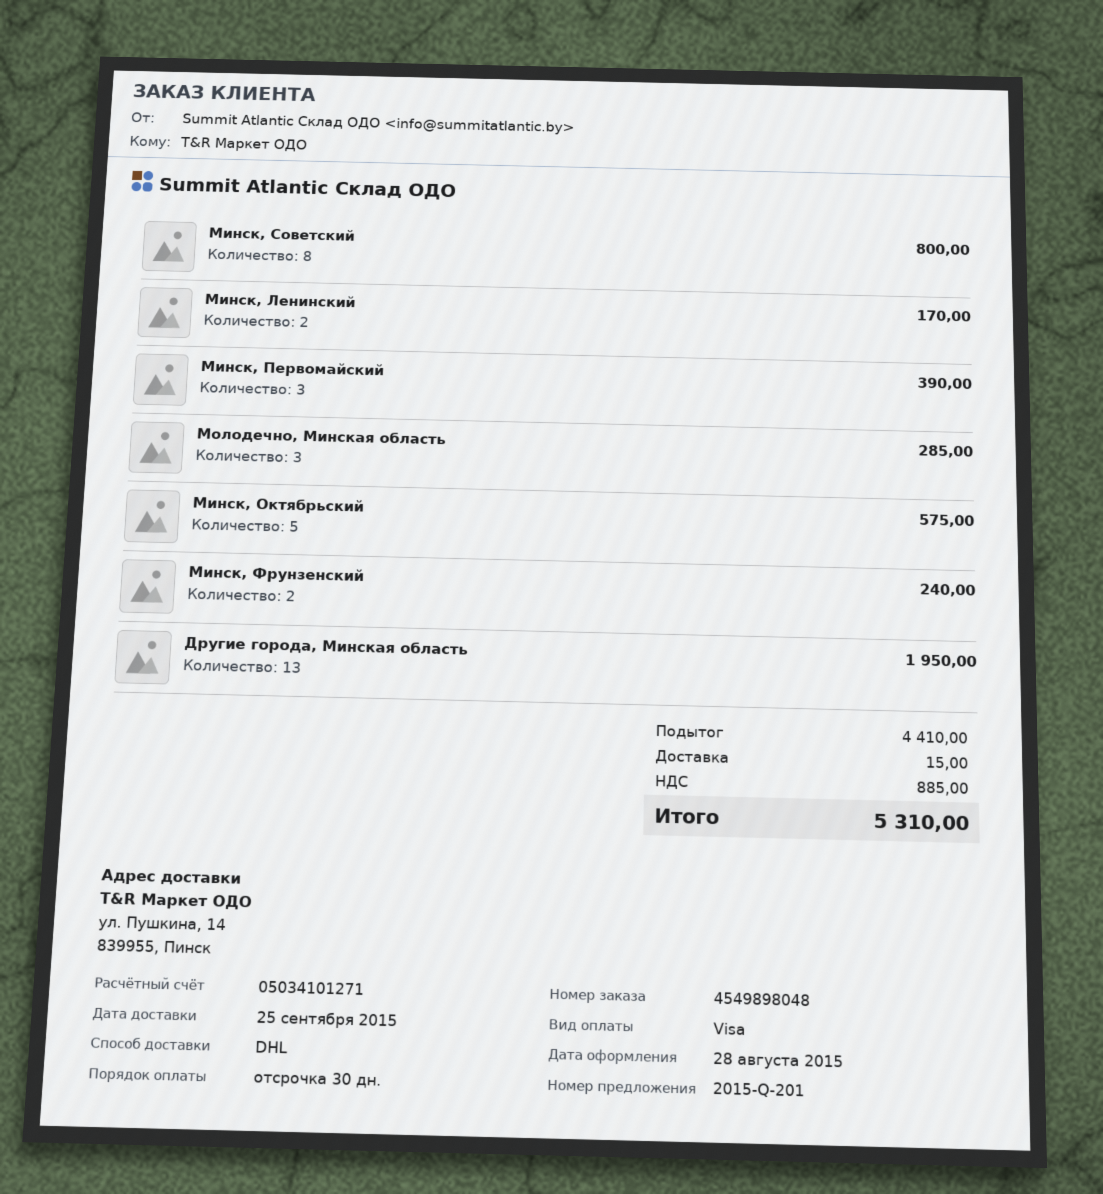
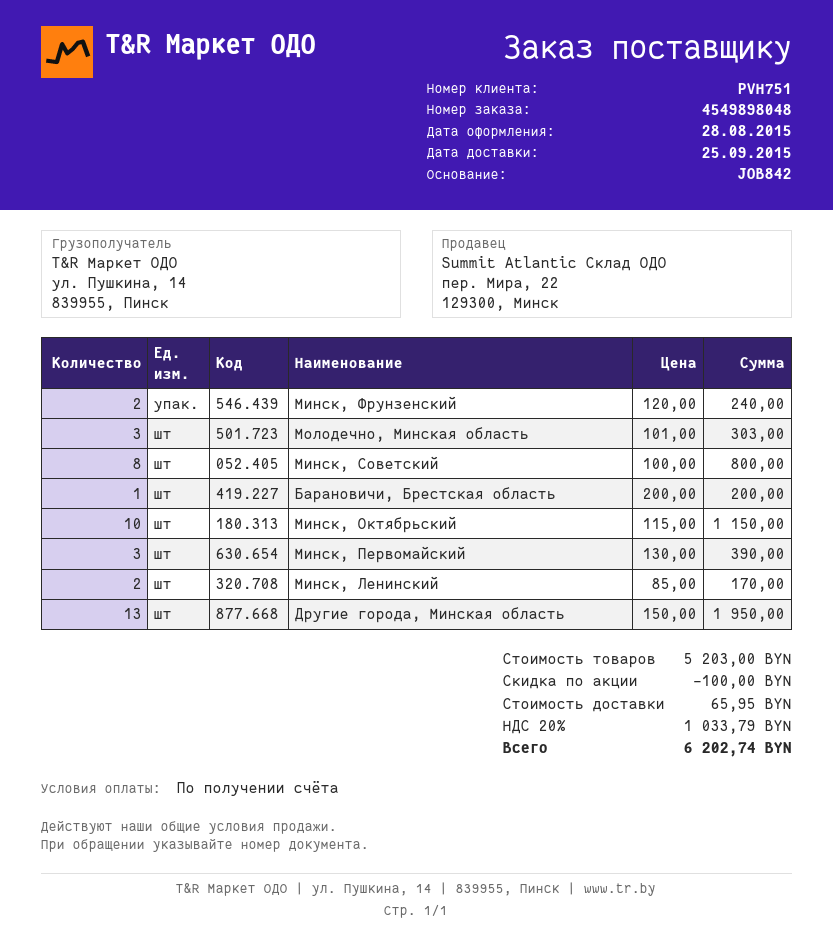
payment terms: 30 days -> on receipt
Молодечно, Минская область: 3 for 285.00 -> 3 for 303.00
Минск, Октябрьский: 5 for 575.00 -> 10 for 1150.00
Барановичи, Брестская область: none -> 1 for 200.00
subtotal: 4410.00 -> 5203.00
discount: none -> 100.00
shipping: 15.00 -> 65.95
tax: 885.00 -> 1033.79
total: 5310.00 -> 6202.74

